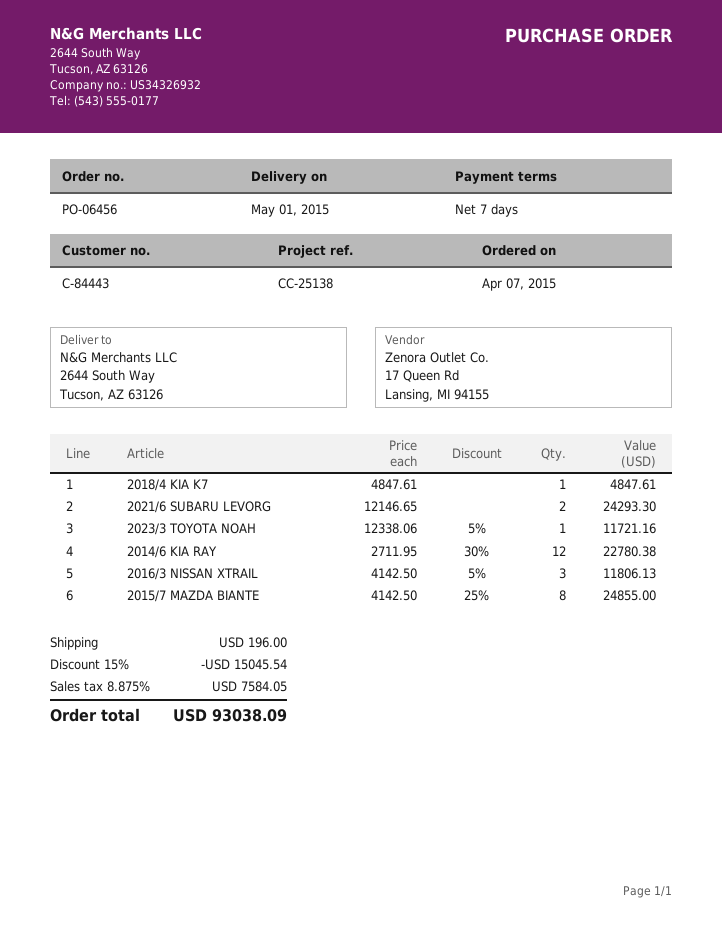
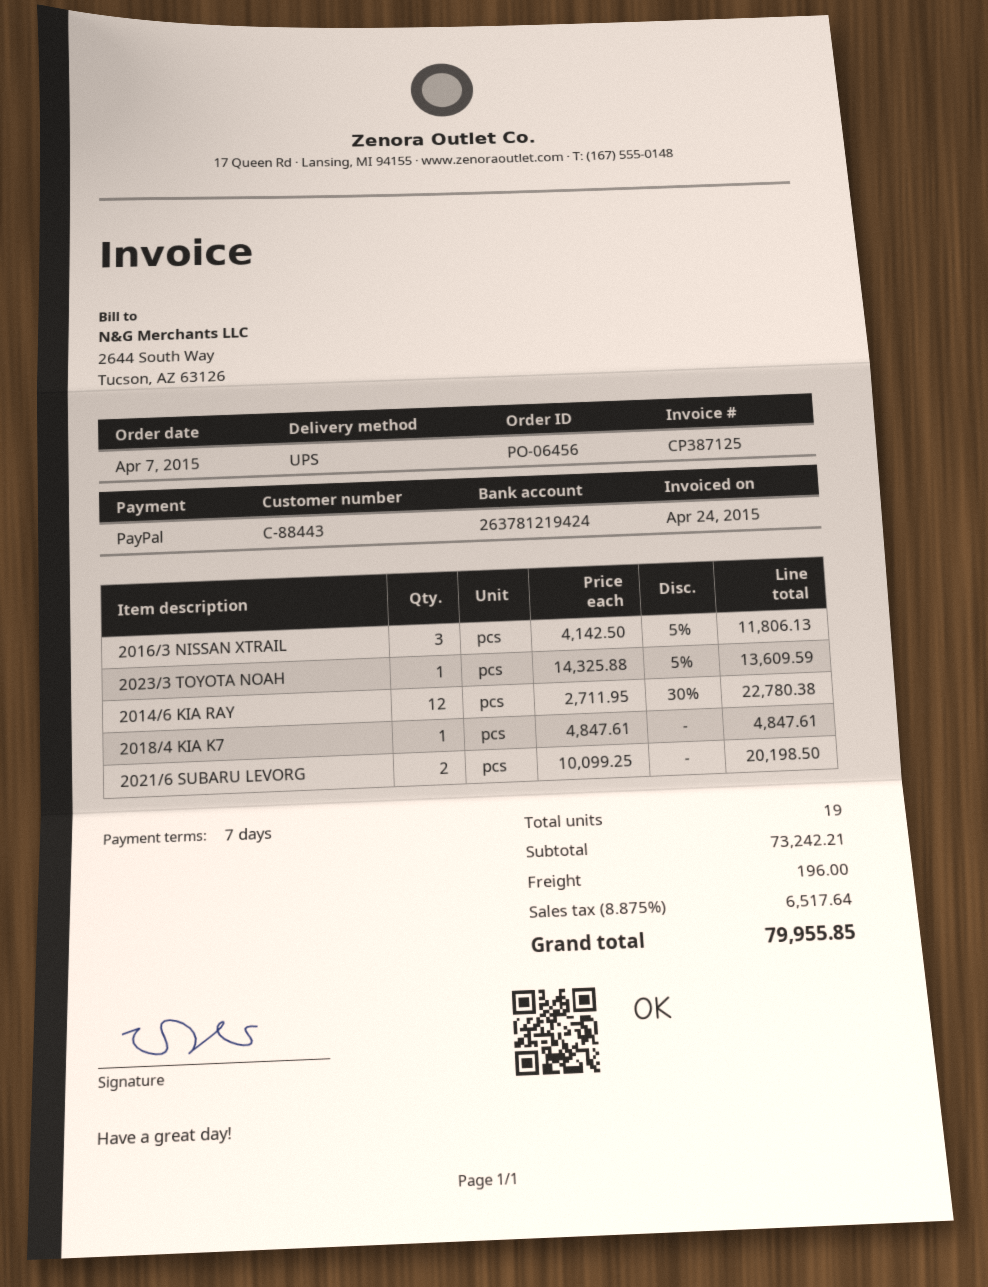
customer number: C-84443 -> C-88443
2021/6 SUBARU LEVORG: 2 x 12146.65 = 24293.30 -> 2 x 10099.25 = 20198.50
2023/3 TOYOTA NOAH: 1 x 12338.06 - 5% = 11721.16 -> 1 x 14325.88 - 5% = 13609.59
2015/7 MAZDA BIANTE: 8 x 4142.50 - 25% = 24855.00 -> none
discount: 15% = 15045.54 -> none
tax: 8.875% = 7584.05 -> 8.875% = 6517.64
total: 93038.09 -> 79955.85

